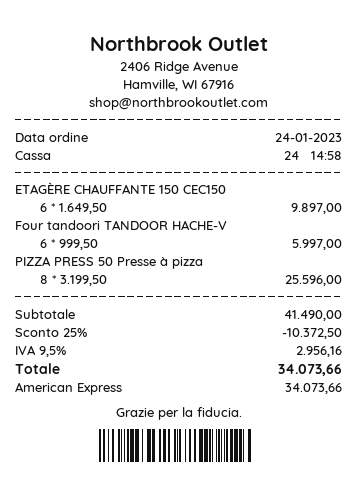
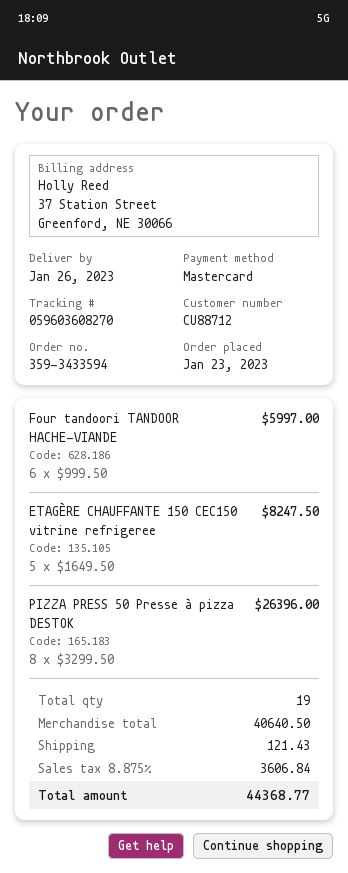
order date: 2023-01-24 -> 2023-01-23
payment method: American Express -> Mastercard
ETAGÈRE CHAUFFANTE 150 CEC150: 6 x 1649.50 = 9897.00 -> 5 x 1649.50 = 8247.50
PIZZA PRESS 50 Presse à pizza: 8 x 3199.50 = 25596.00 -> 8 x 3299.50 = 26396.00
subtotal: 41490.00 -> 40640.50
discount: 25% = 10372.50 -> none
shipping: none -> 121.43
tax: 9.5% = 2956.16 -> 8.875% = 3606.84
total: 34073.66 -> 44368.77

